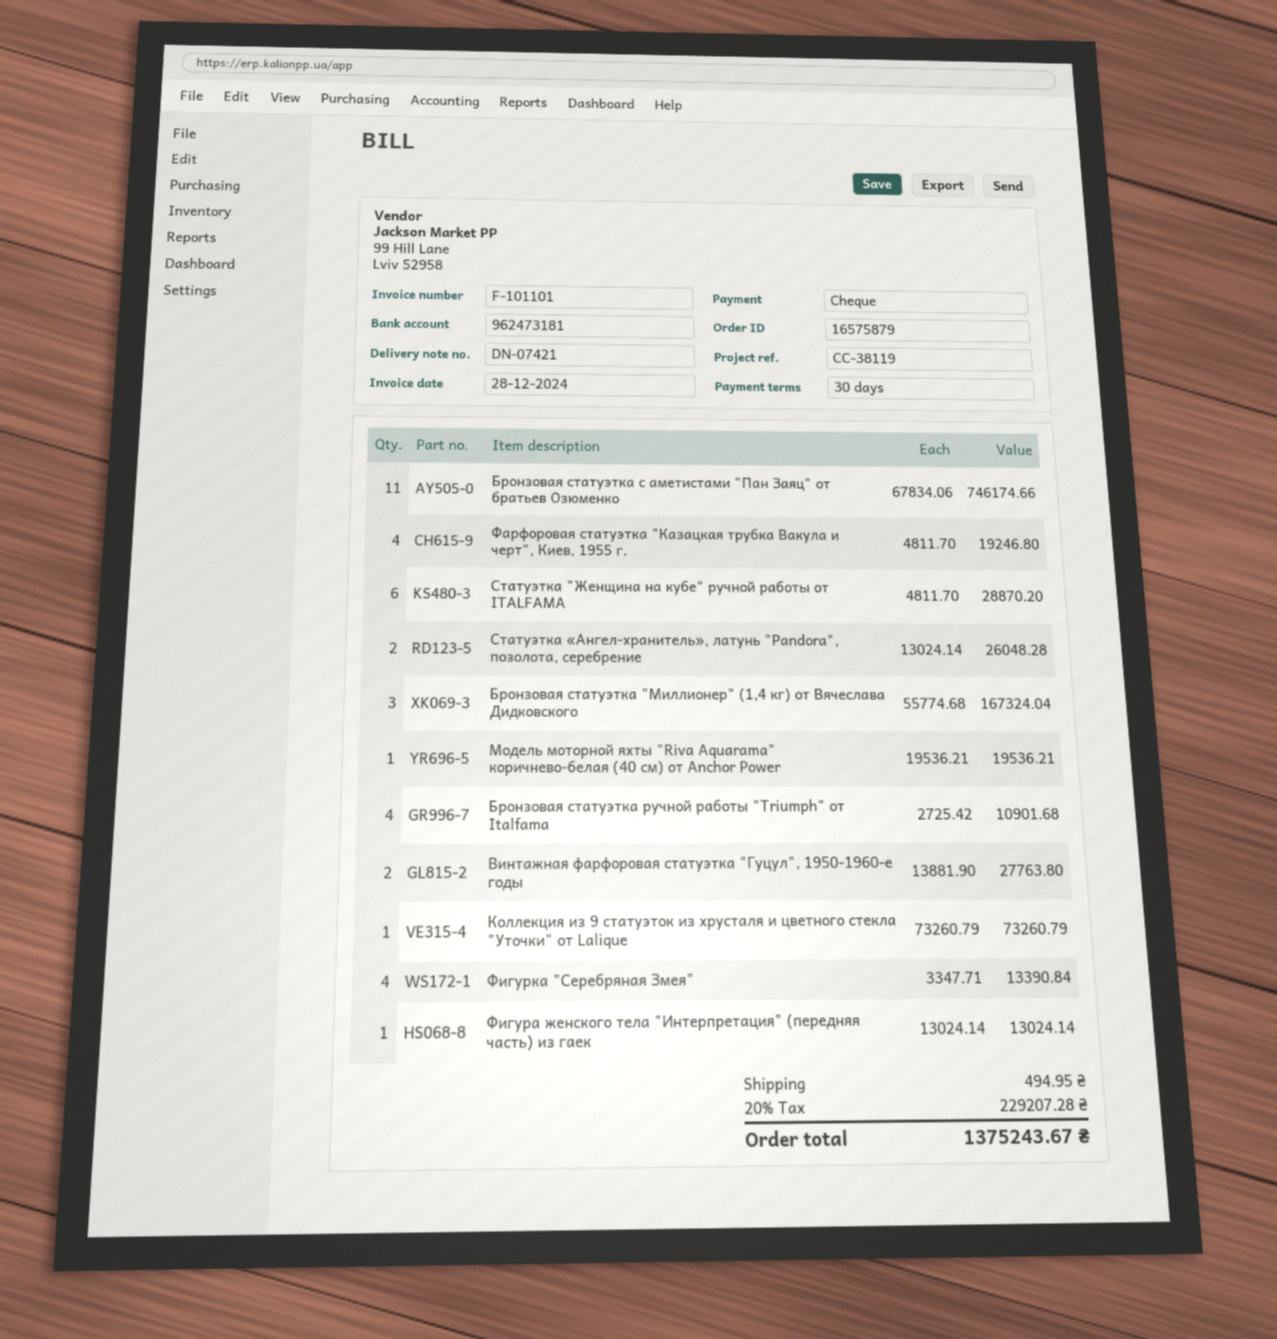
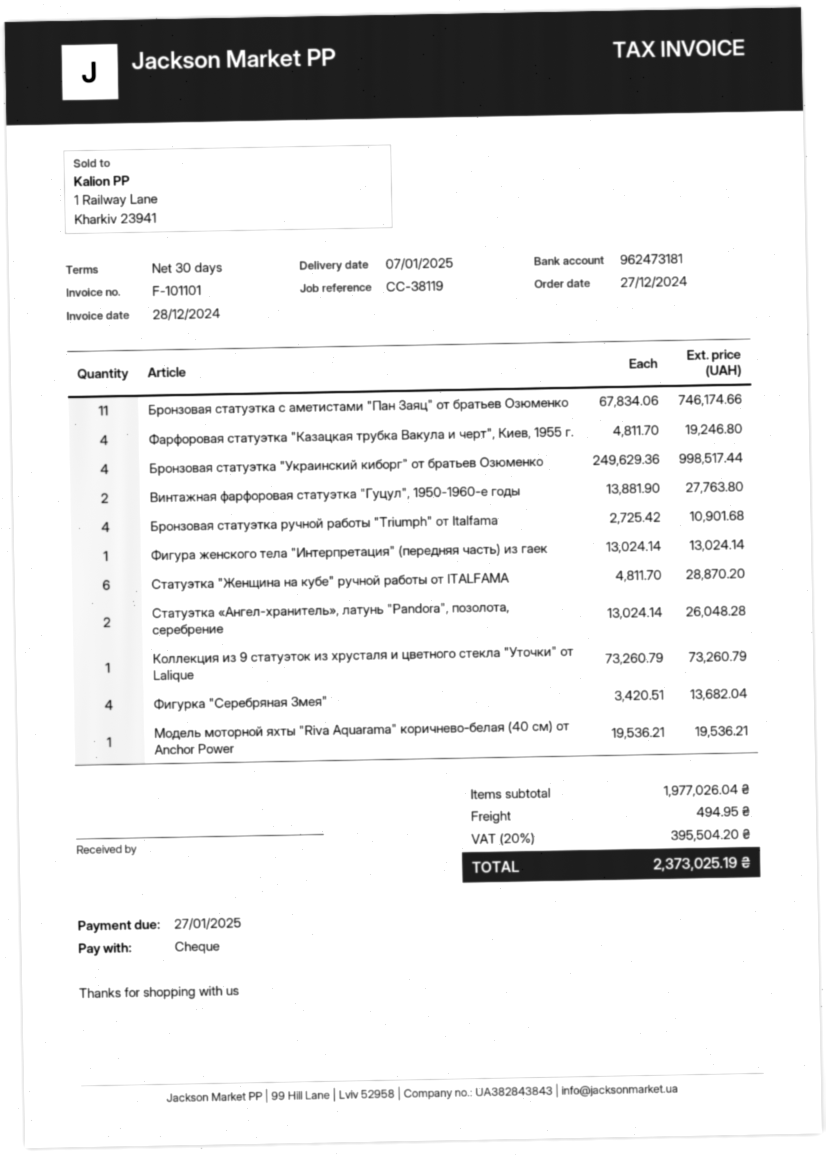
Бронзовая статуэтка "Миллионер" (1,4 кг) от Вячеслава Дидковского: 3 x 55774.68 = 167324.04 -> none
Фигурка "Серебряная Змея": 4 x 3347.71 = 13390.84 -> 4 x 3420.51 = 13682.04
Бронзовая статуэтка "Украинский киборг" от братьев Озюменко: none -> 4 x 249629.36 = 998517.44
tax: 20% = 229207.28 -> 20% = 395504.20
total: 1375243.67 -> 2373025.19

